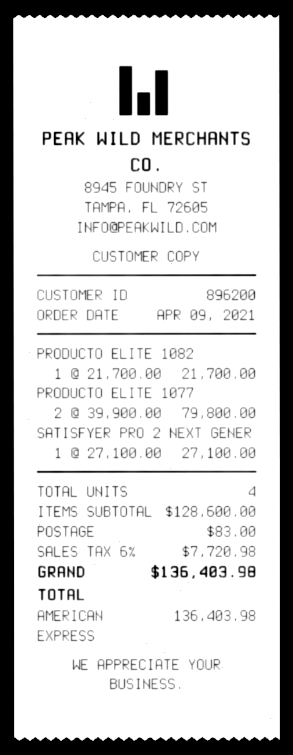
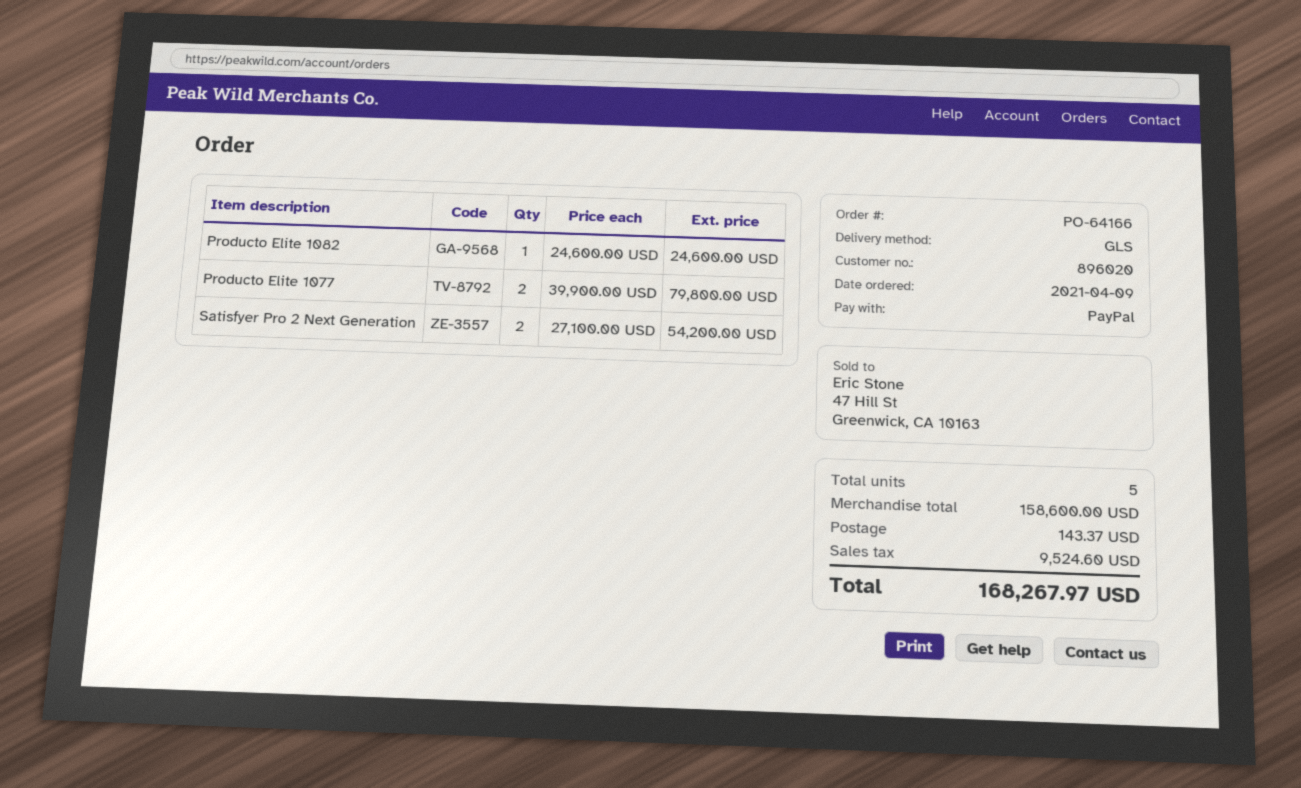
customer number: 896200 -> 896020
payment method: American Express -> PayPal
PRODUCTO ELITE 1082: 1 x 21700.00 = 21700.00 -> 1 x 24600.00 = 24600.00
SATISFYER PRO 2 NEXT GENER: 1 x 27100.00 = 27100.00 -> 2 x 27100.00 = 54200.00
total quantity: 4 -> 5
subtotal: 128600.00 -> 158600.00
shipping: 83.00 -> 143.37
tax: 7720.98 -> 9524.60
total: 136403.98 -> 168267.97

